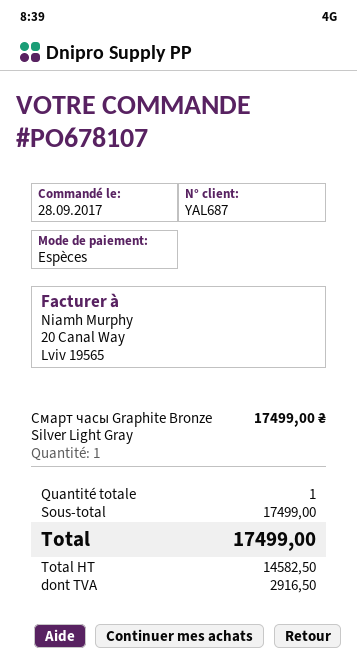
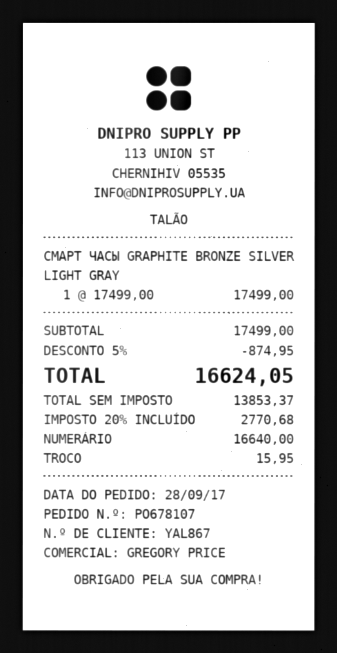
customer number: YAL687 -> YAL867
discount: none -> 5% = 874.95
net: 14582.50 -> 13853.37
tax: 2916.50 -> 2770.68
total: 17499.00 -> 16624.05

